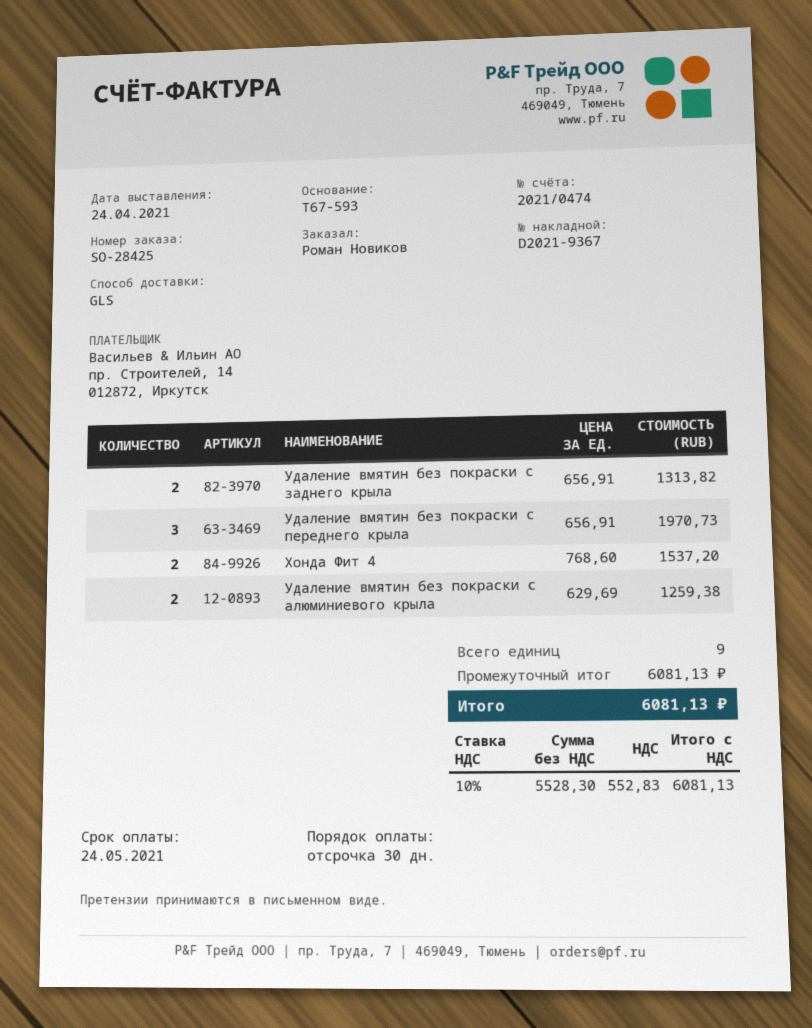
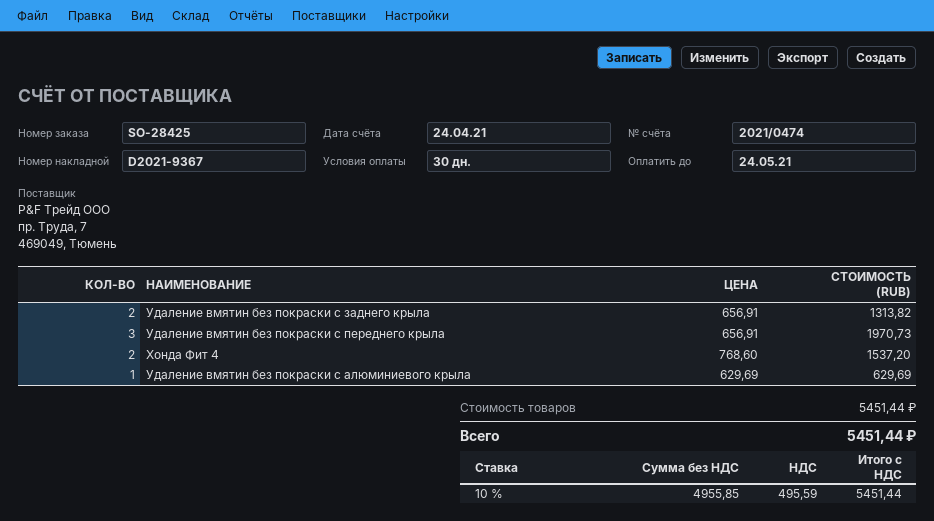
Удаление вмятин без покраски с алюминиевого крыла: 2 x 629.69 = 1259.38 -> 1 x 629.69 = 629.69
subtotal: 6081.13 -> 5451.44
net: 5528.30 -> 4955.85
tax: 10% = 552.83 -> 10% = 495.59
total: 6081.13 -> 5451.44

